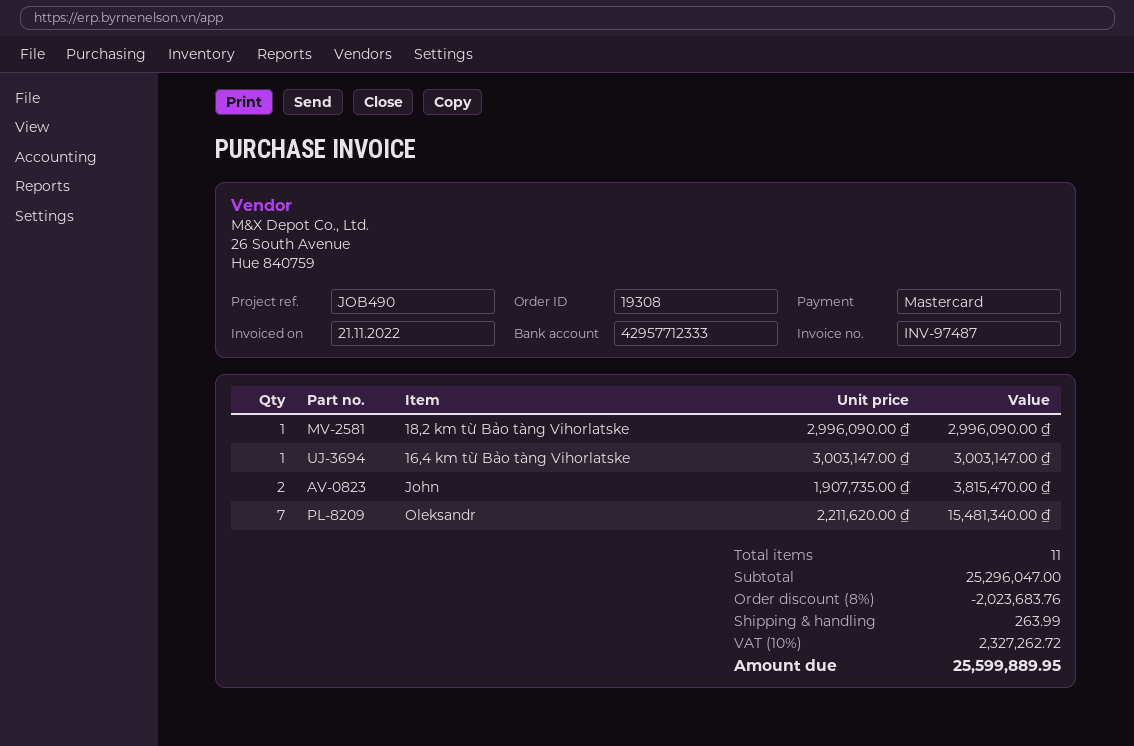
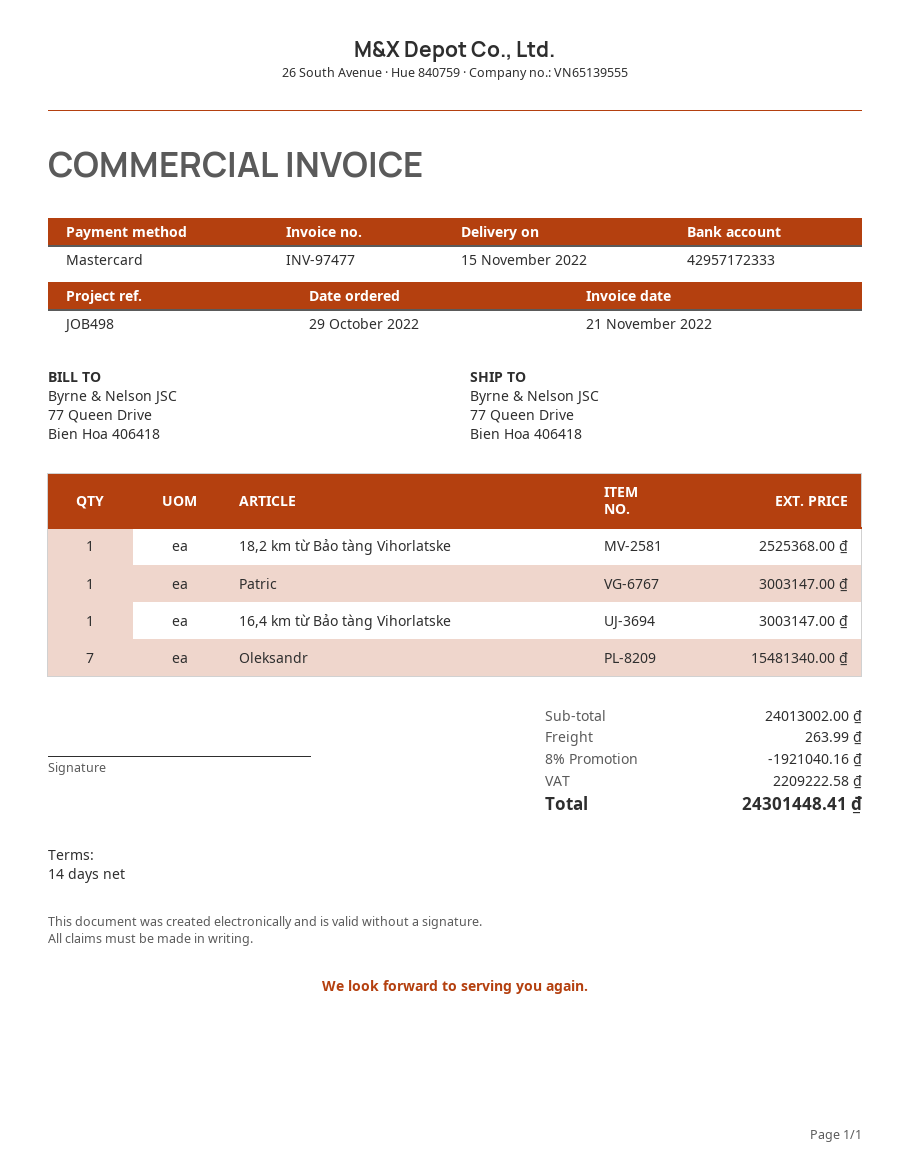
invoice number: INV-97487 -> INV-97477
reference: JOB490 -> JOB498
bank account: 42957712333 -> 42957172333
18,2 km từ Bảo tàng Vihorlatske: 1 for 2996090.00 -> 1 for 2525368.00
John: 2 for 3815470.00 -> none
Patric: none -> 1 for 3003147.00
subtotal: 25296047.00 -> 24013002.00
discount: 8% = 2023683.76 -> 8% = 1921040.16
tax: 2327262.72 -> 2209222.58
total: 25599889.95 -> 24301448.41

